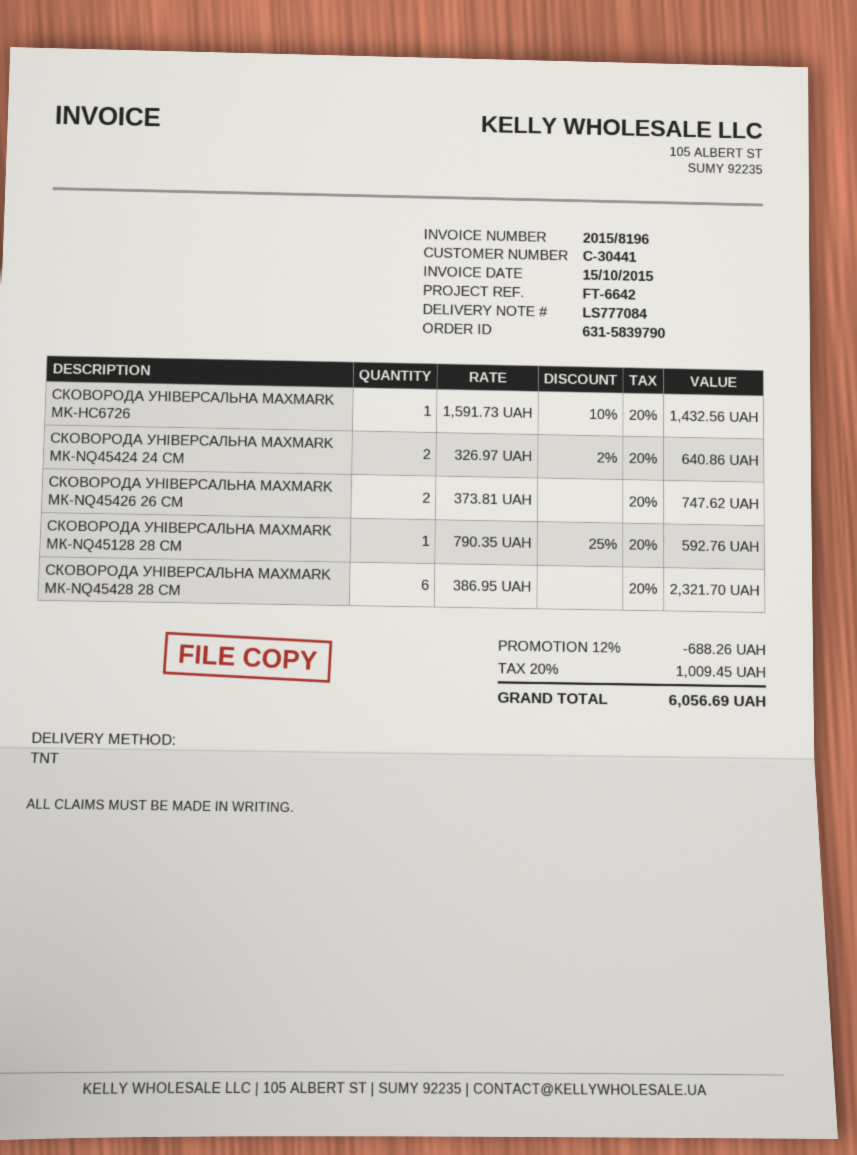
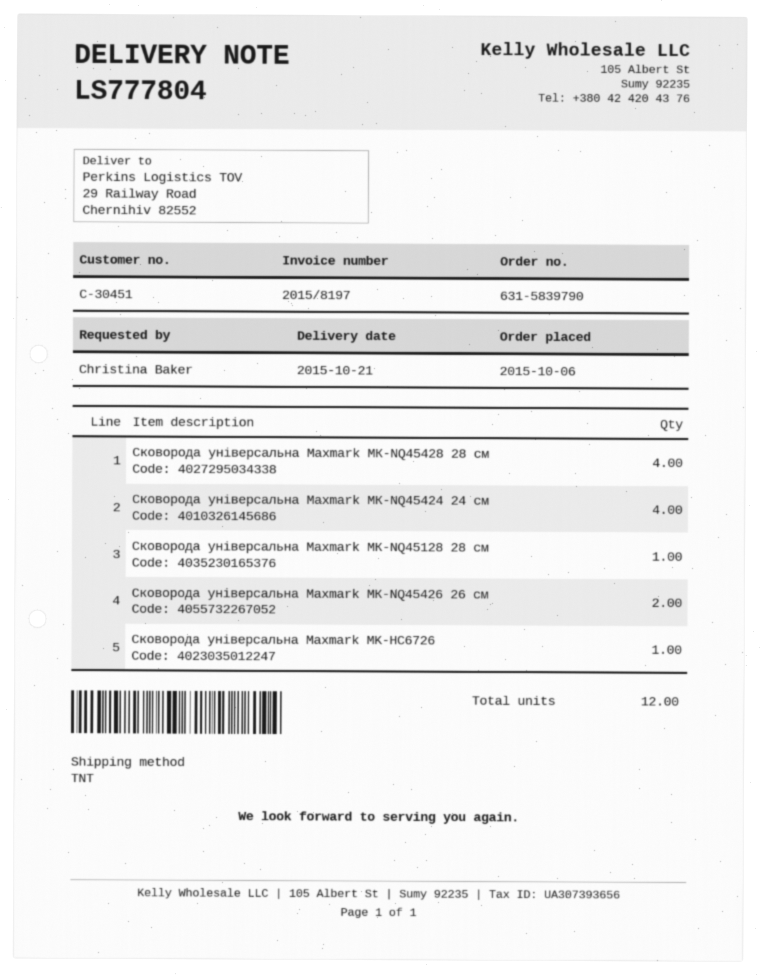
delivery note number: LS777084 -> LS777804
invoice number: 2015/8196 -> 2015/8197
customer number: C-30441 -> C-30451
СКОВОРОДА УНІВЕРСАЛЬНА MAXMARK МК-NQ45424 24 СМ: 2 -> 4
СКОВОРОДА УНІВЕРСАЛЬНА MAXMARK МК-NQ45428 28 СМ: 6 -> 4

